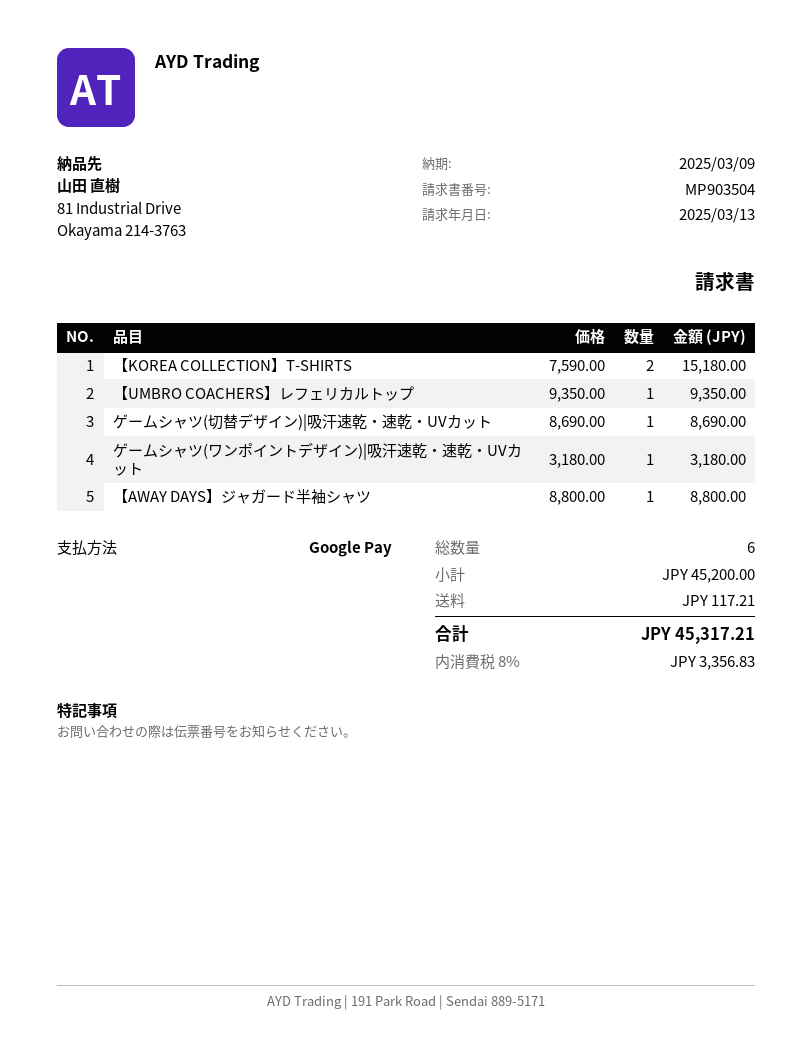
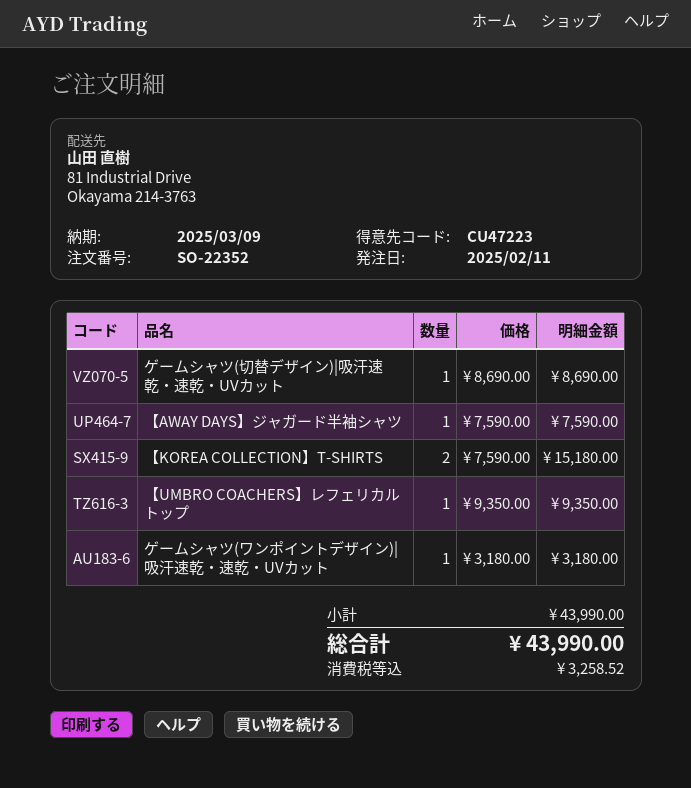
【AWAY DAYS】ジャガード半袖シャツ: 1 x 8800.00 = 8800.00 -> 1 x 7590.00 = 7590.00
subtotal: 45200.00 -> 43990.00
shipping: 117.21 -> none
tax: 3356.83 -> 3258.52
total: 45317.21 -> 43990.00

